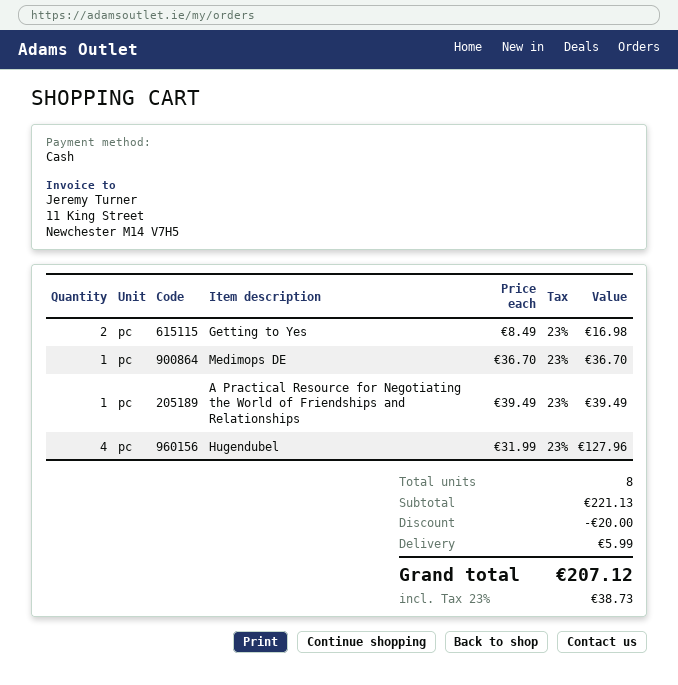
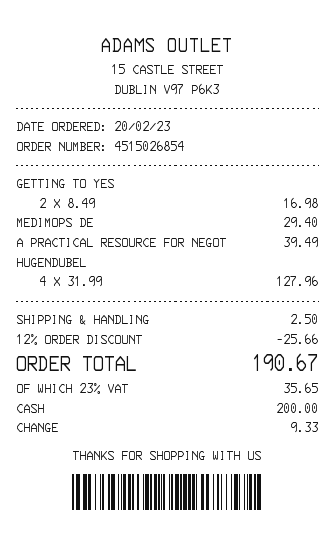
Medimops DE: 1 x 36.70 = 36.70 -> 1 x 29.40 = 29.40
discount: 20.00 -> 25.66
shipping: 5.99 -> 2.50
tax: 23% = 38.73 -> 23% = 35.65
total: 207.12 -> 190.67

